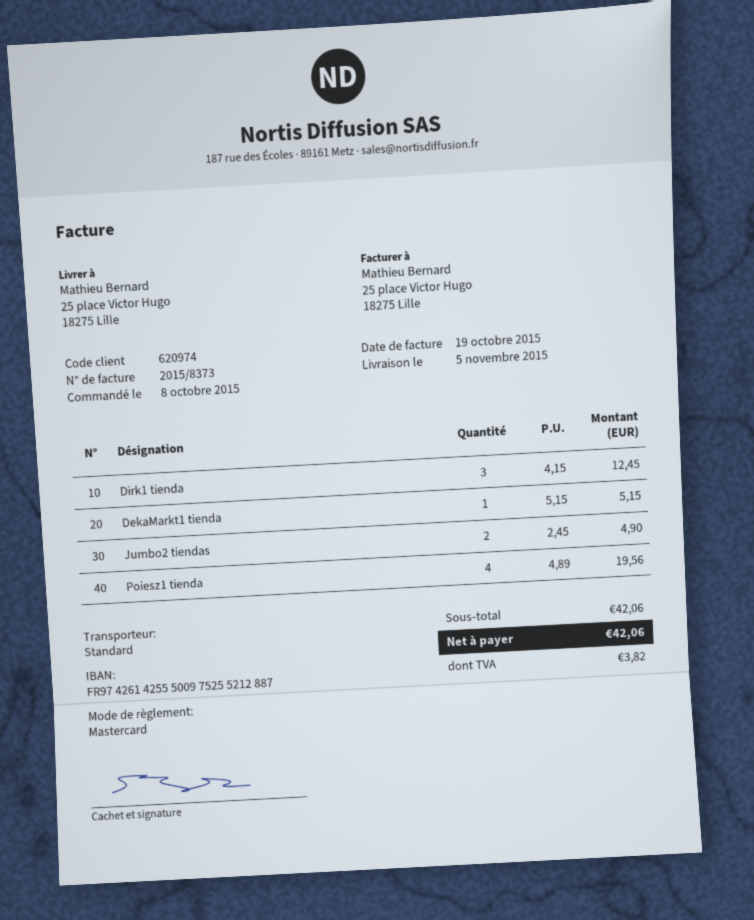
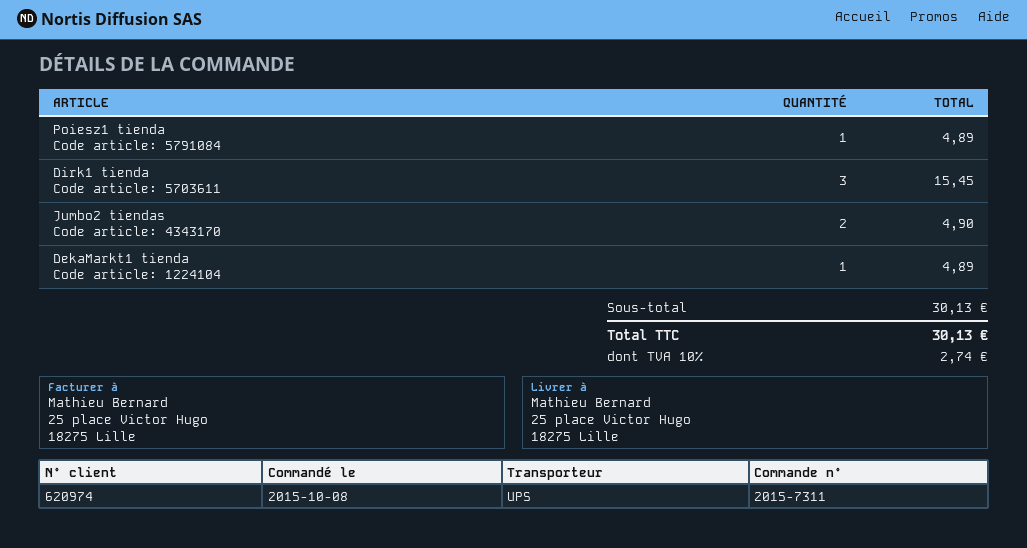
shipping method: standard -> UPS
Dirk1 tienda: 3 for 12.45 -> 3 for 15.45
DekaMarkt1 tienda: 1 for 5.15 -> 1 for 4.89
Poiesz1 tienda: 4 for 19.56 -> 1 for 4.89
subtotal: 42.06 -> 30.13
tax: 3.82 -> 2.74
total: 42.06 -> 30.13

